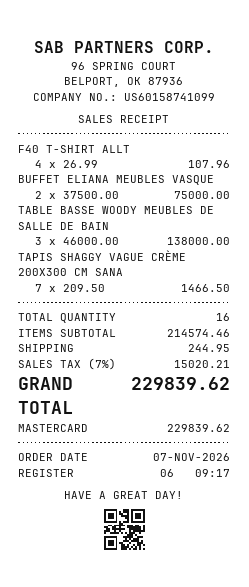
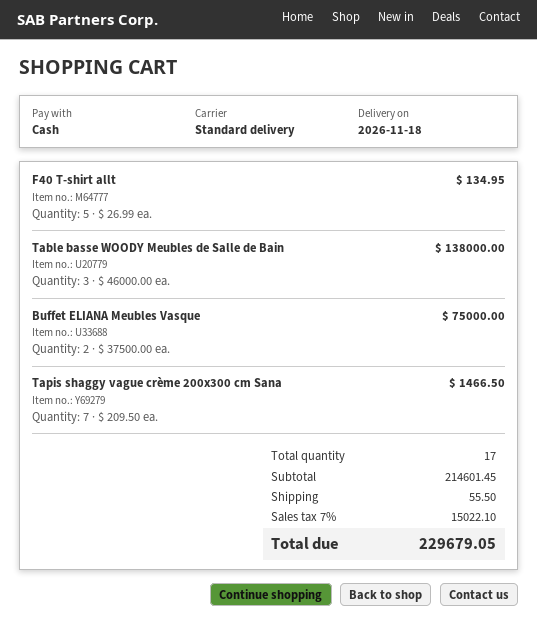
payment method: Mastercard -> cash
F40 T-SHIRT ALLT: 4 x 26.99 = 107.96 -> 5 x 26.99 = 134.95
total quantity: 16 -> 17
subtotal: 214574.46 -> 214601.45
shipping: 244.95 -> 55.50
tax: 7% = 15020.21 -> 7% = 15022.10
total: 229839.62 -> 229679.05

